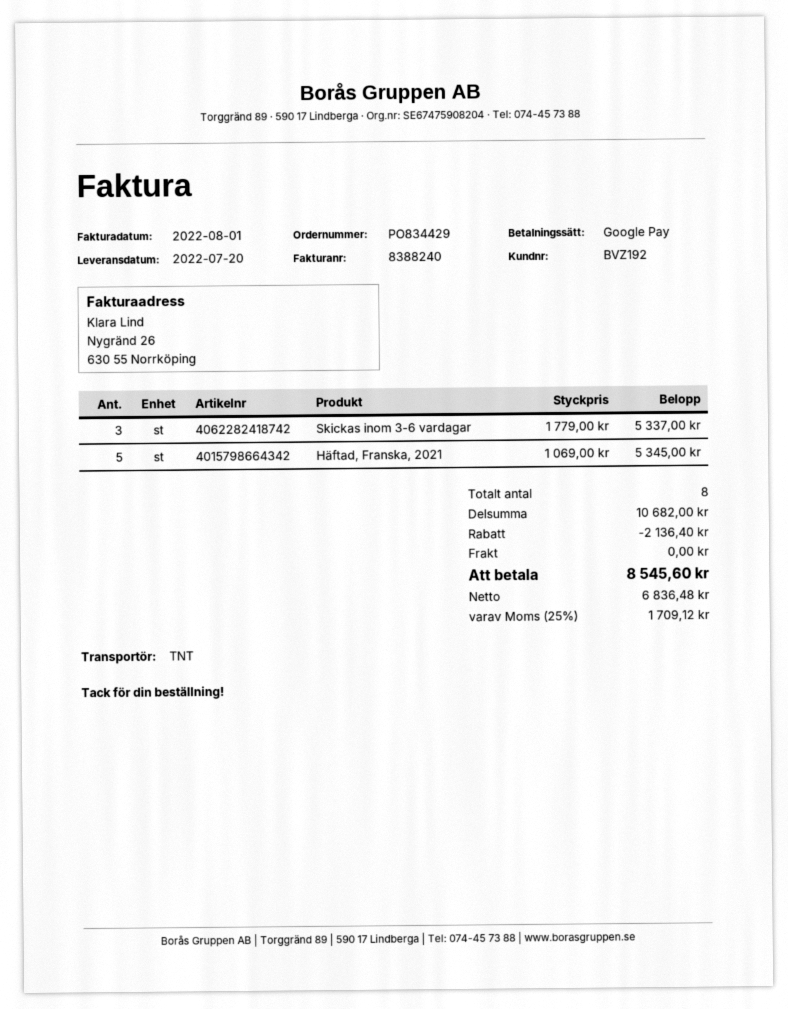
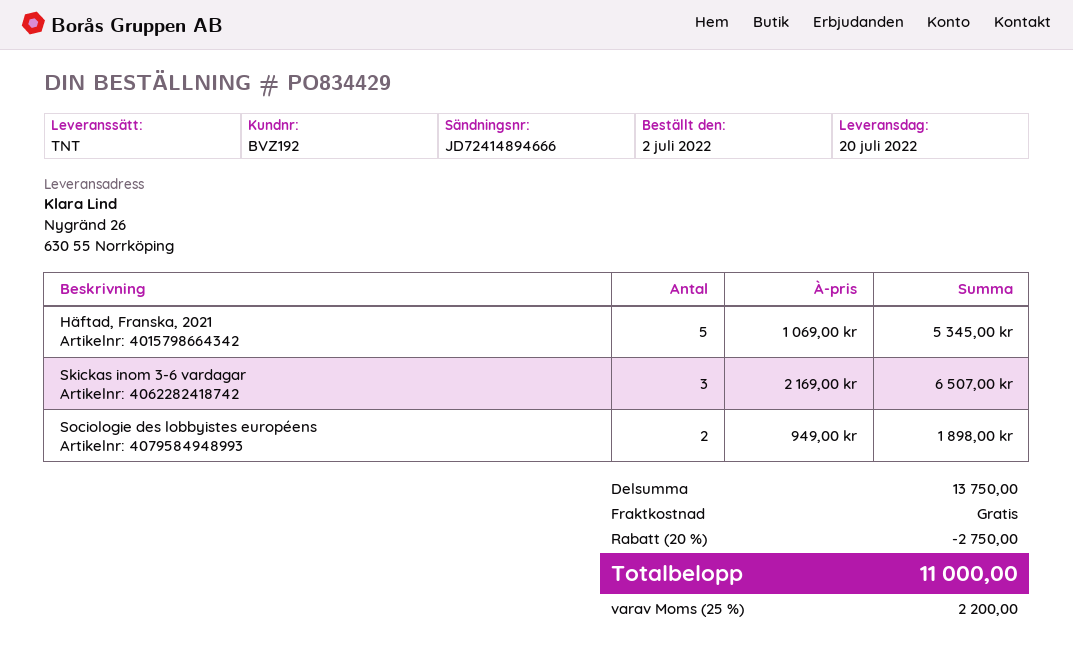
Skickas inom 3-6 vardagar: 3 x 1779.00 = 5337.00 -> 3 x 2169.00 = 6507.00
Sociologie des lobbyistes européens: none -> 2 x 949.00 = 1898.00
subtotal: 10682.00 -> 13750.00
discount: 2136.40 -> 2750.00
tax: 25% = 1709.12 -> 25% = 2200.00
total: 8545.60 -> 11000.00

